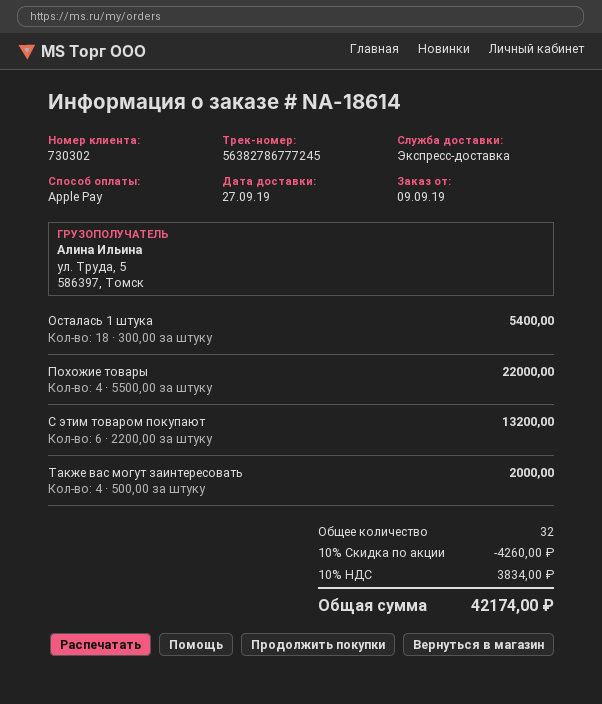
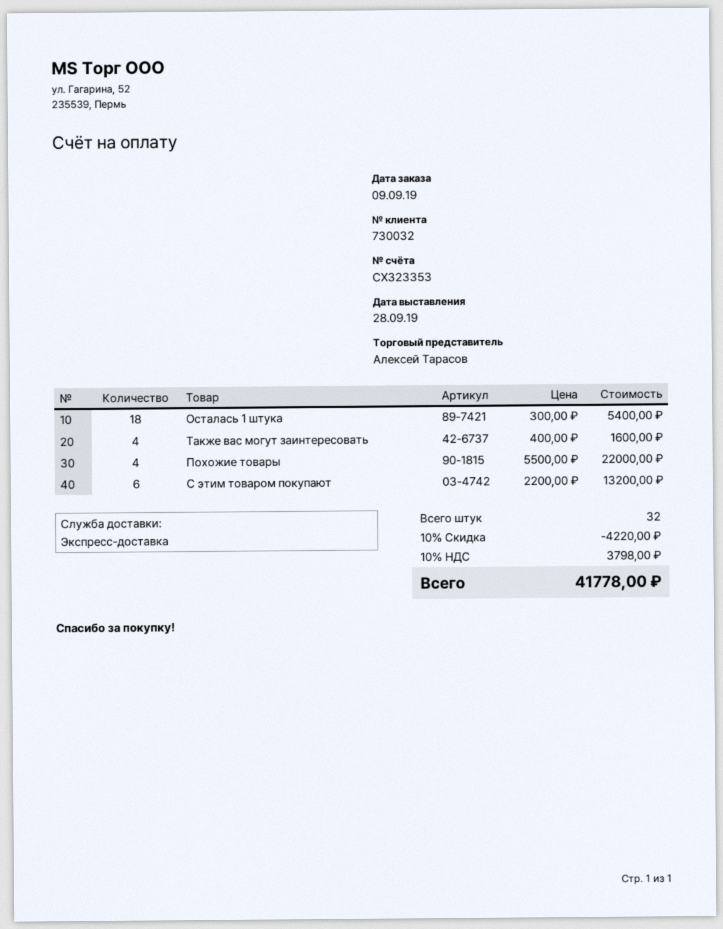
customer number: 730302 -> 730032
Также вас могут заинтересовать: 4 x 500.00 = 2000.00 -> 4 x 400.00 = 1600.00
discount: 10% = 4260.00 -> 10% = 4220.00
tax: 10% = 3834.00 -> 10% = 3798.00
total: 42174.00 -> 41778.00

